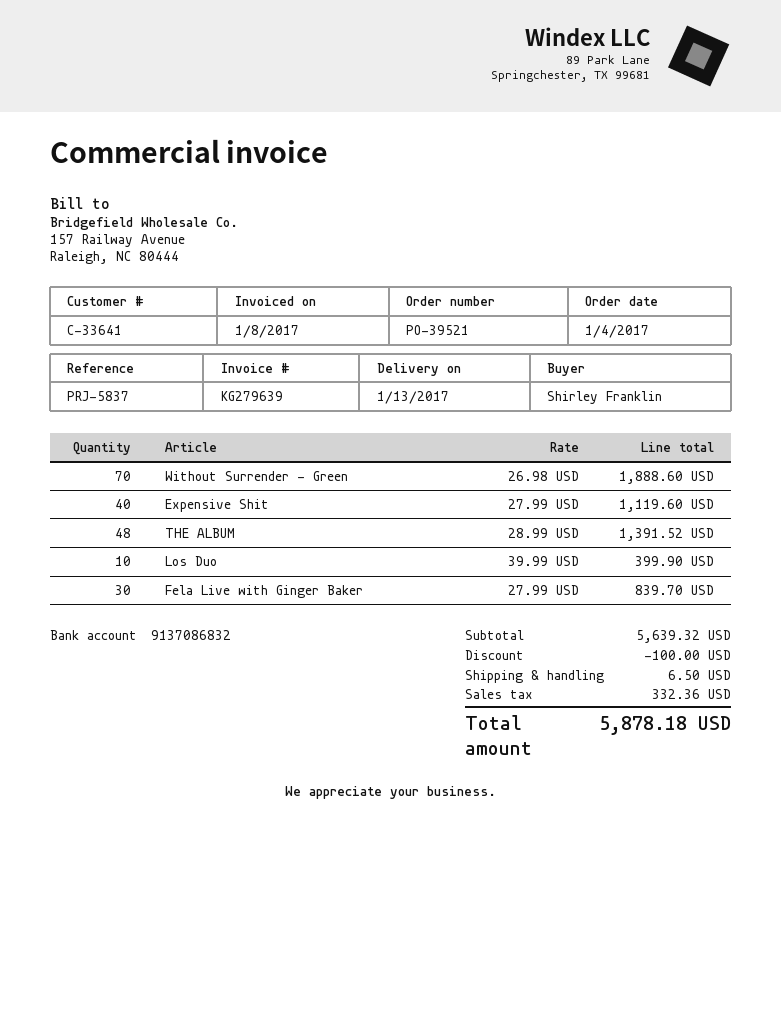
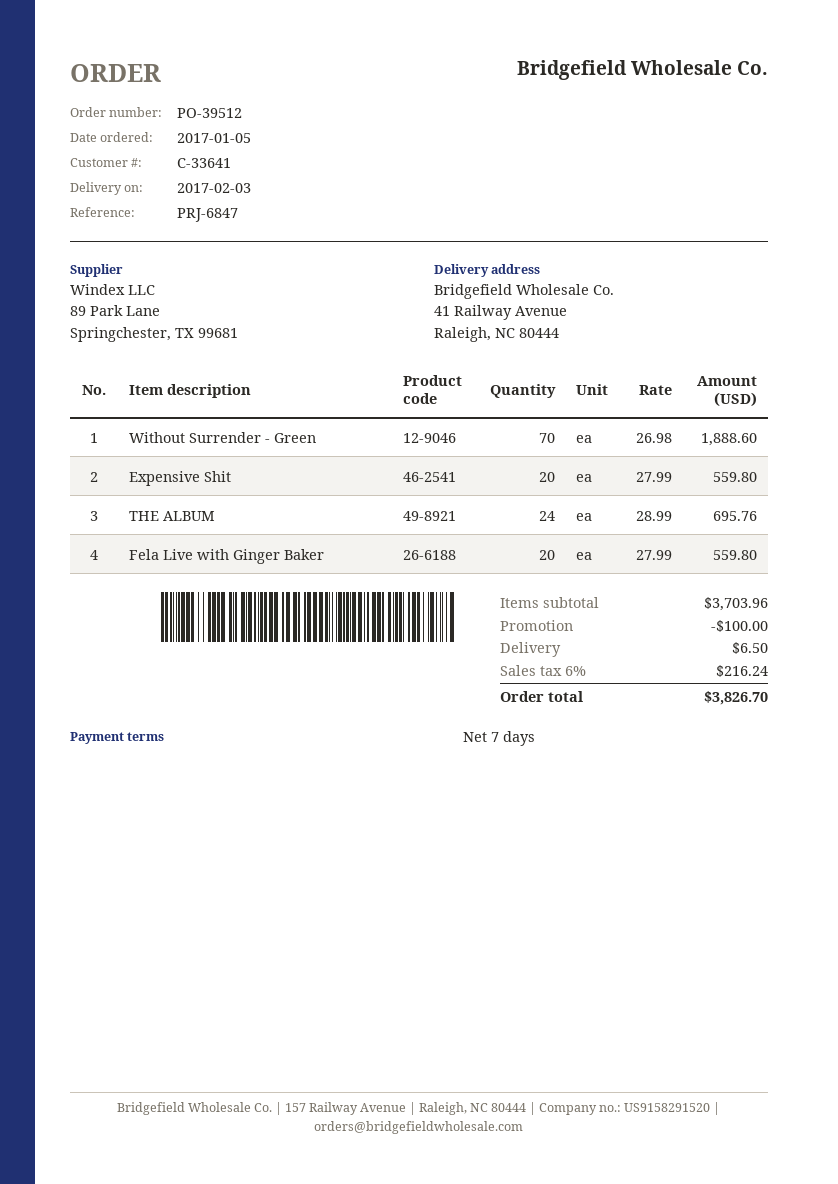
order number: PO-39521 -> PO-39512
order date: 2017-01-04 -> 2017-01-05
delivery date: 2017-01-13 -> 2017-02-03
reference: PRJ-5837 -> PRJ-6847
Expensive Shit: 40 x 27.99 = 1119.60 -> 20 x 27.99 = 559.80
THE ALBUM: 48 x 28.99 = 1391.52 -> 24 x 28.99 = 695.76
Los Duo: 10 x 39.99 = 399.90 -> none
Fela Live with Ginger Baker: 30 x 27.99 = 839.70 -> 20 x 27.99 = 559.80
subtotal: 5639.32 -> 3703.96
tax: 332.36 -> 216.24
total: 5878.18 -> 3826.70

